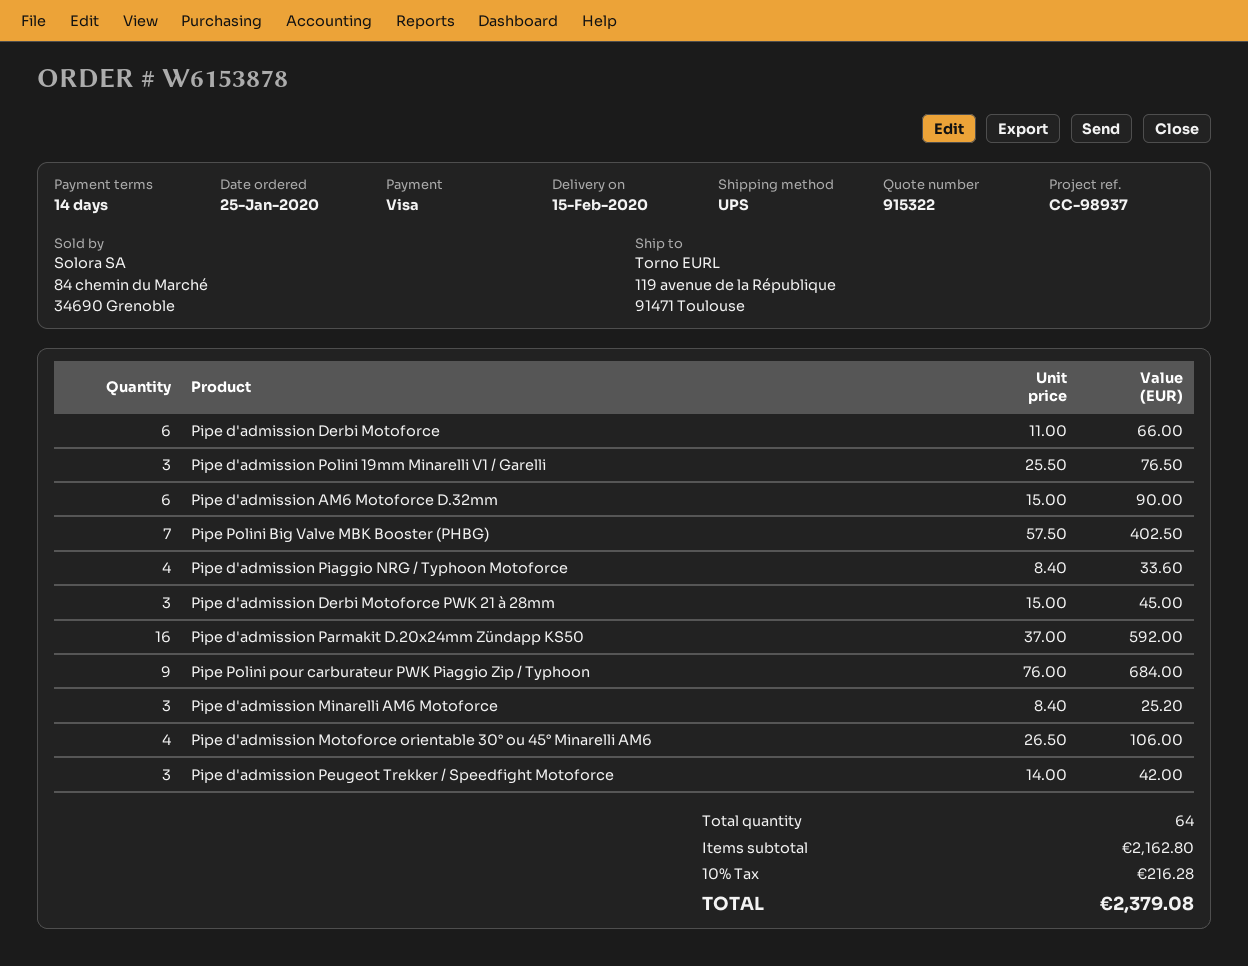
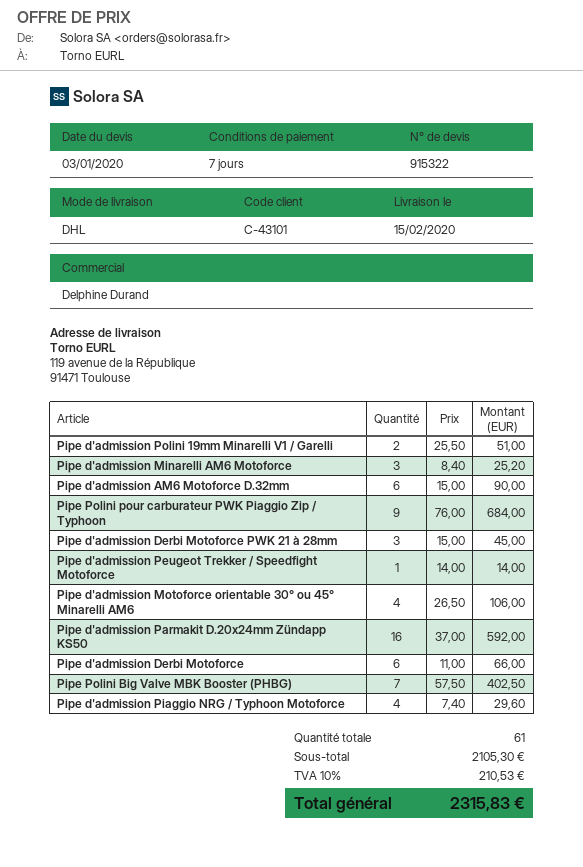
payment terms: 14 days -> 7 days
shipping method: UPS -> DHL
Pipe d'admission Polini 19mm Minarelli V1 / Garelli: 3 x 25.50 = 76.50 -> 2 x 25.50 = 51.00
Pipe d'admission Piaggio NRG / Typhoon Motoforce: 4 x 8.40 = 33.60 -> 4 x 7.40 = 29.60
Pipe d'admission Peugeot Trekker / Speedfight Motoforce: 3 x 14.00 = 42.00 -> 1 x 14.00 = 14.00
total quantity: 64 -> 61
subtotal: 2162.80 -> 2105.30
tax: 10% = 216.28 -> 10% = 210.53
total: 2379.08 -> 2315.83

